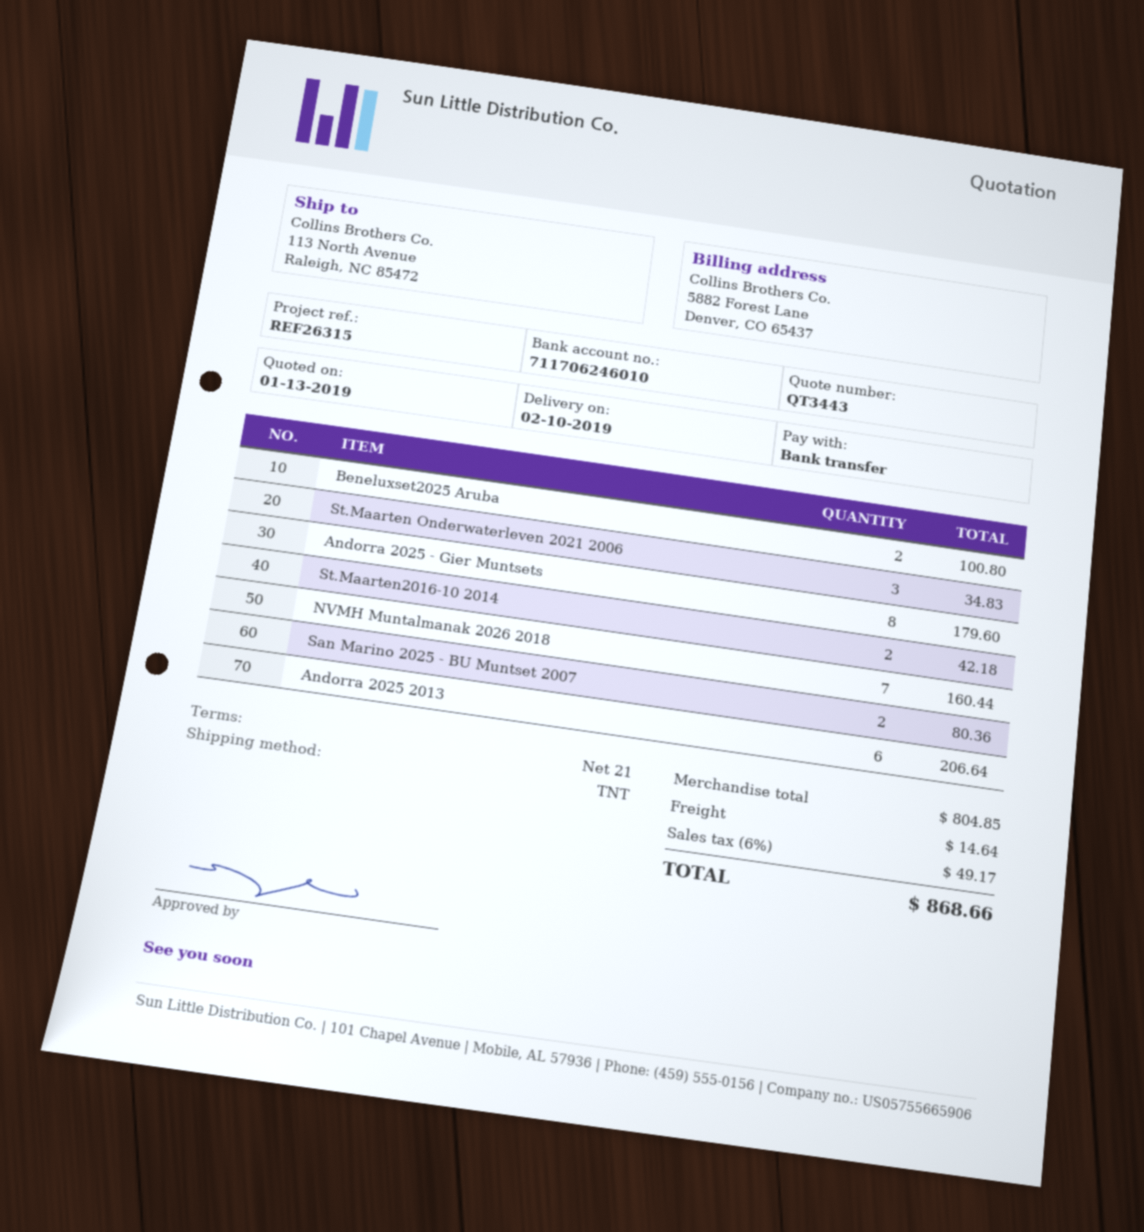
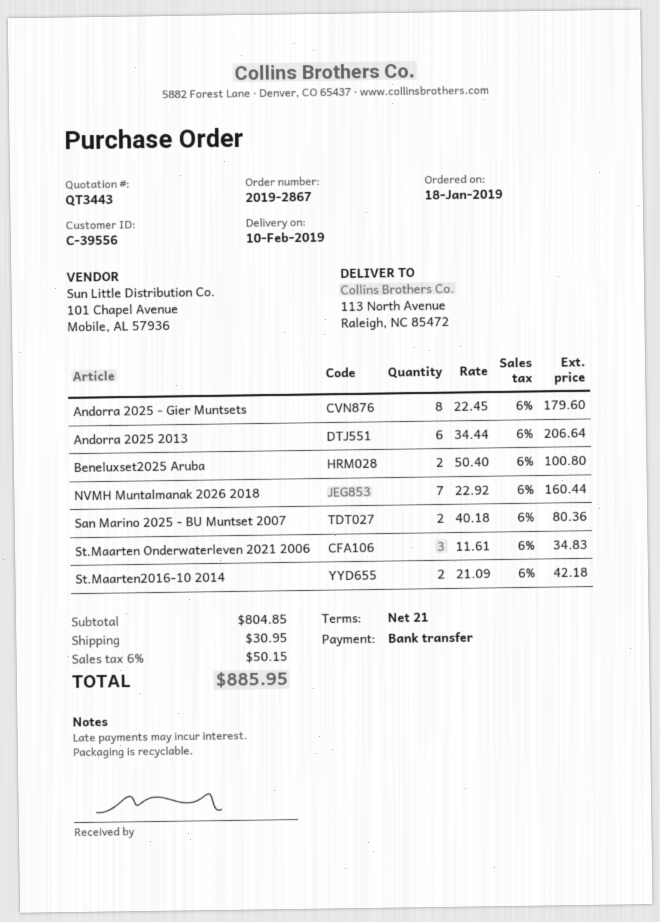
shipping: 14.64 -> 30.95
tax: 6% = 49.17 -> 6% = 50.15
total: 868.66 -> 885.95

